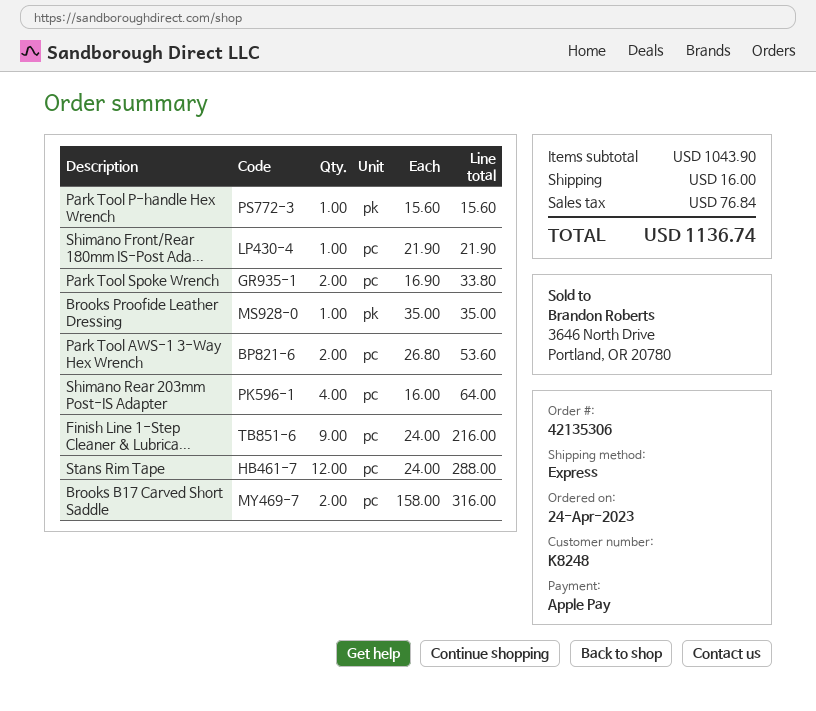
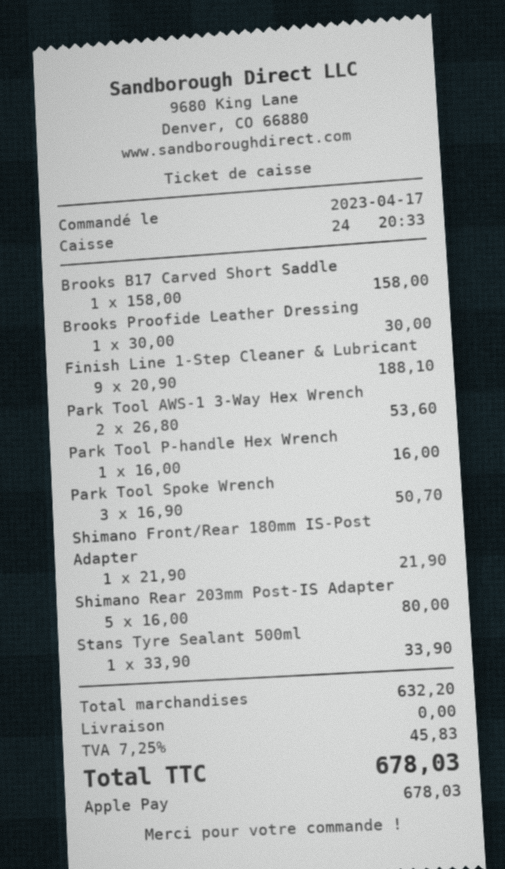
order date: 2023-04-24 -> 2023-04-17
Park Tool P-handle Hex Wrench: 1 x 15.60 = 15.60 -> 1 x 16.00 = 16.00
Park Tool Spoke Wrench: 2 x 16.90 = 33.80 -> 3 x 16.90 = 50.70
Brooks Proofide Leather Dressing: 1 x 35.00 = 35.00 -> 1 x 30.00 = 30.00
Shimano Rear 203mm Post-IS Adapter: 4 x 16.00 = 64.00 -> 5 x 16.00 = 80.00
Finish Line 1-Step Cleaner & Lubrica...: 9 x 24.00 = 216.00 -> 9 x 20.90 = 188.10
Stans Rim Tape: 12 x 24.00 = 288.00 -> none
Brooks B17 Carved Short Saddle: 2 x 158.00 = 316.00 -> 1 x 158.00 = 158.00
Stans Tyre Sealant 500ml: none -> 1 x 33.90 = 33.90
subtotal: 1043.90 -> 632.20
shipping: 16.00 -> 0.00
tax: 76.84 -> 45.83
total: 1136.74 -> 678.03

